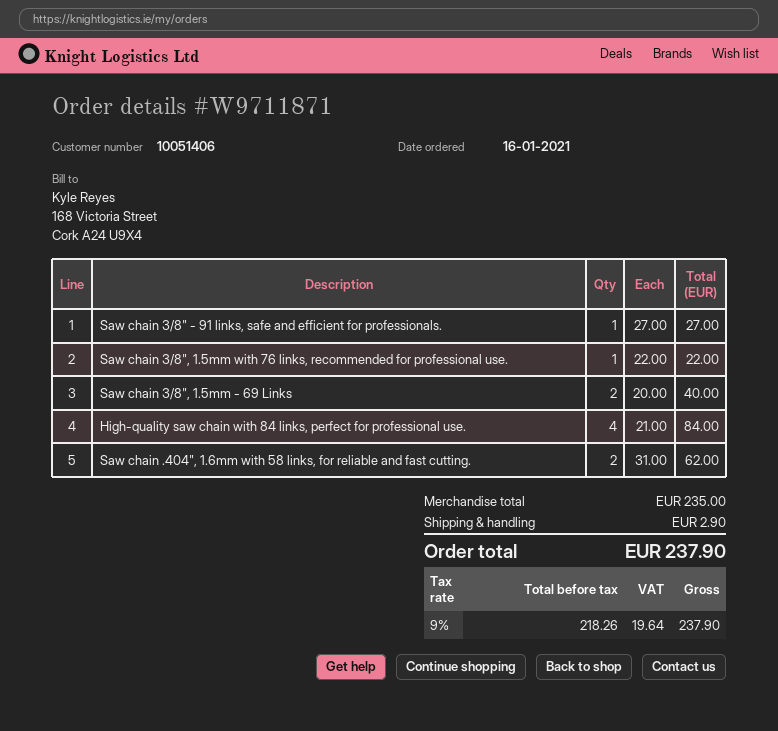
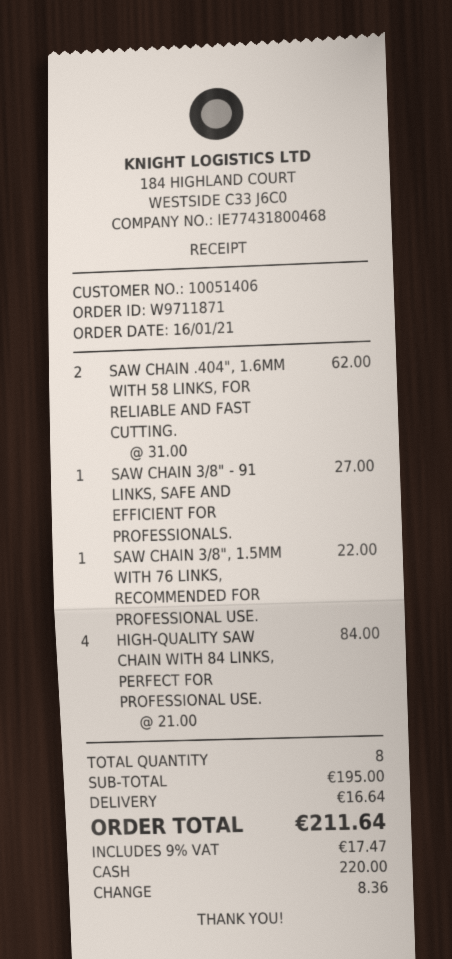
Saw chain 3/8", 1.5mm - 69 Links: 2 x 20.00 = 40.00 -> none
subtotal: 235.00 -> 195.00
shipping: 2.90 -> 16.64
tax: 9% = 19.64 -> 9% = 17.47
total: 237.90 -> 211.64

